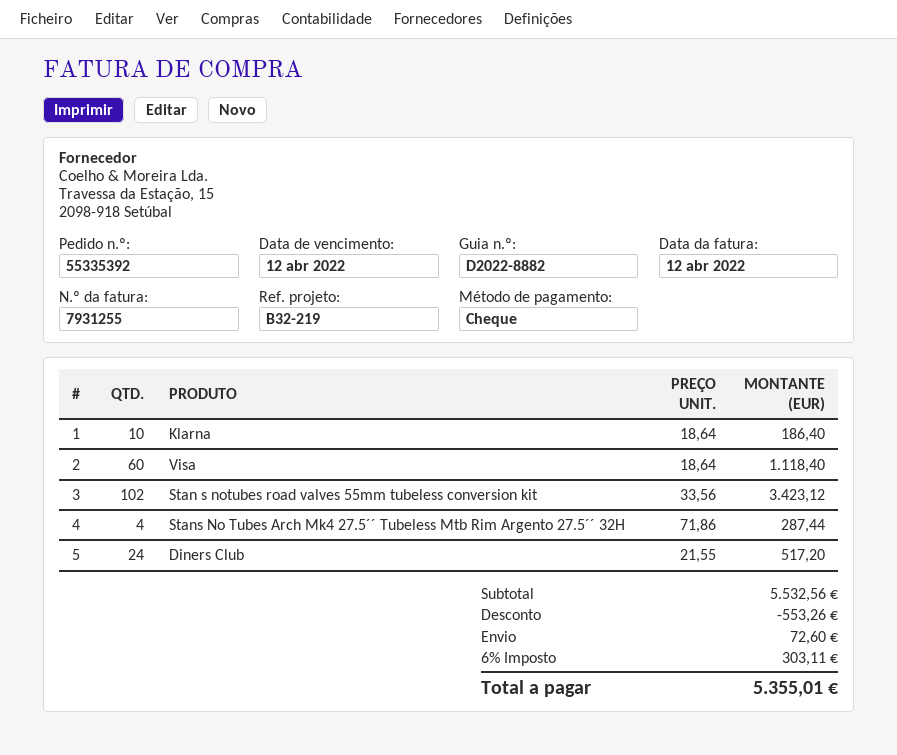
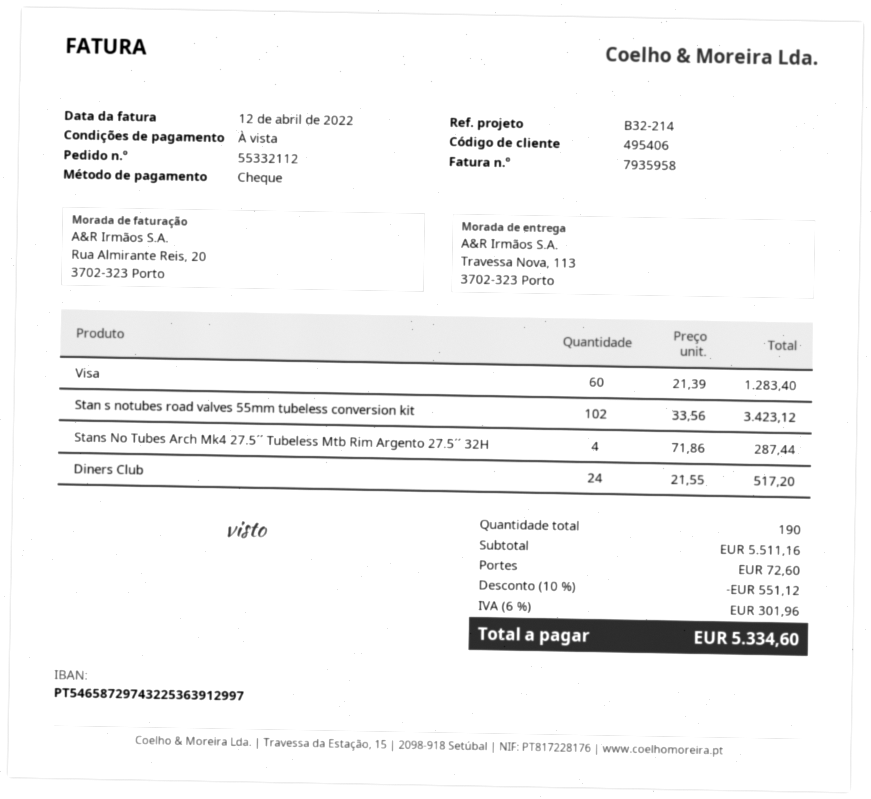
order number: 55335392 -> 55332112
invoice number: 7931255 -> 7935958
reference: B32-219 -> B32-214
Klarna: 10 x 18.64 = 186.40 -> none
Visa: 60 x 18.64 = 1118.40 -> 60 x 21.39 = 1283.40
subtotal: 5532.56 -> 5511.16
discount: 553.26 -> 551.12
tax: 6% = 303.11 -> 6% = 301.96
total: 5355.01 -> 5334.60

